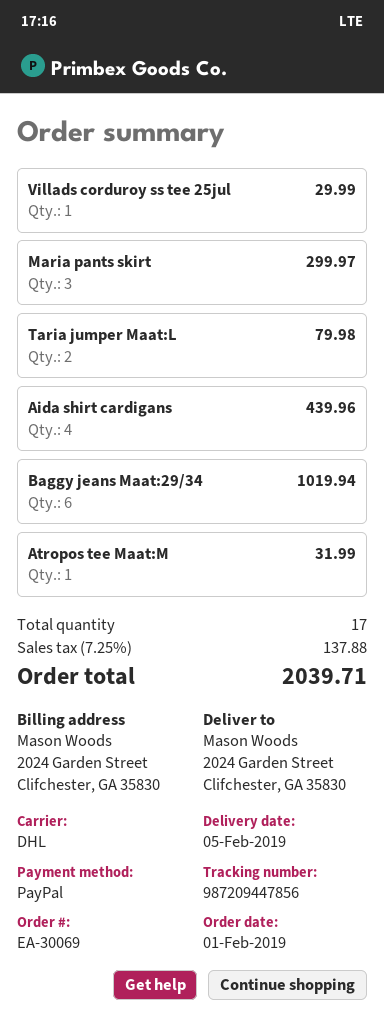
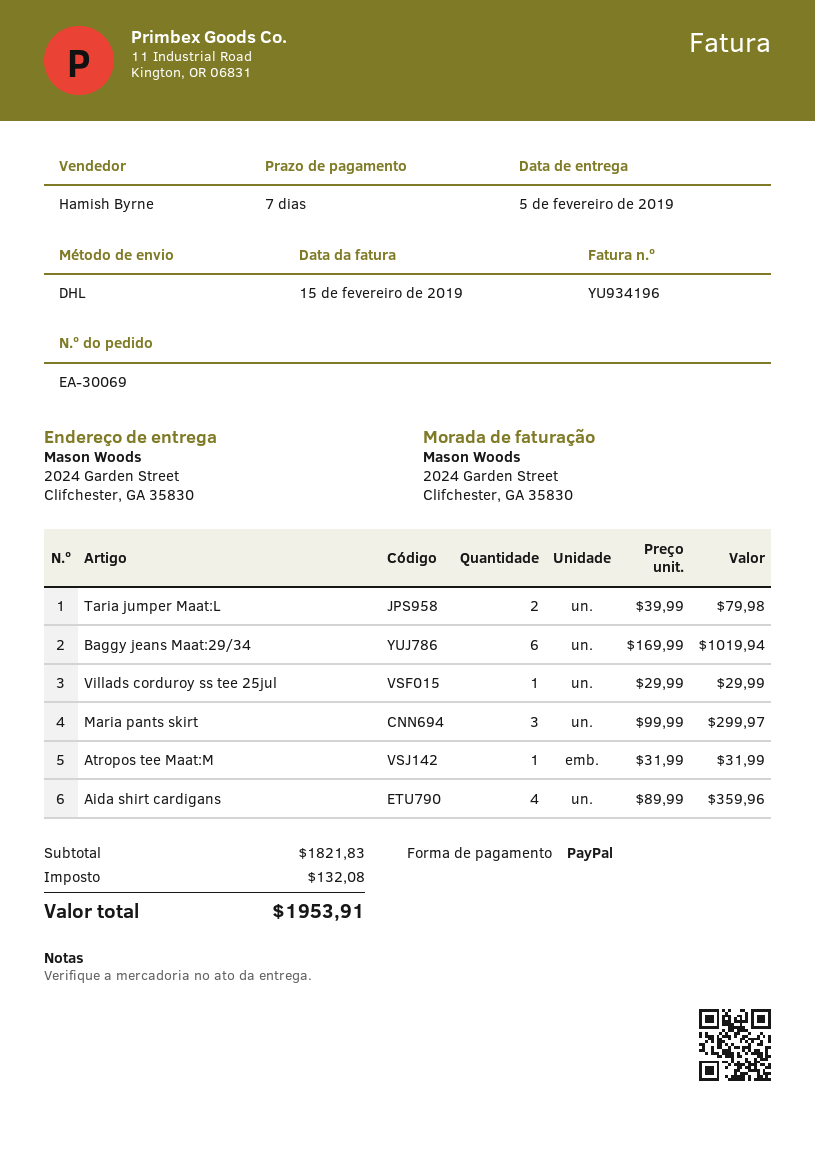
Aida shirt cardigans: 4 for 439.96 -> 4 for 359.96
tax: 137.88 -> 132.08
total: 2039.71 -> 1953.91

